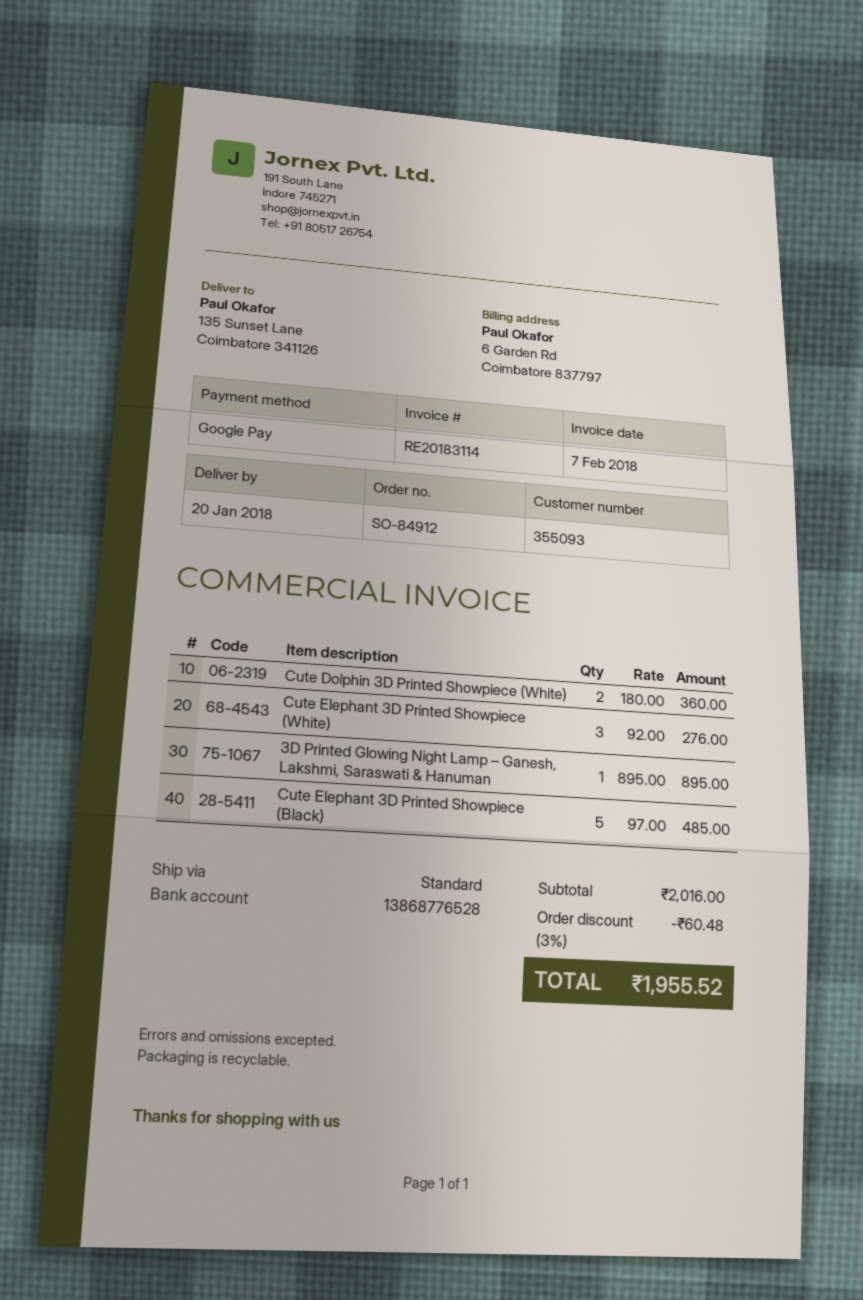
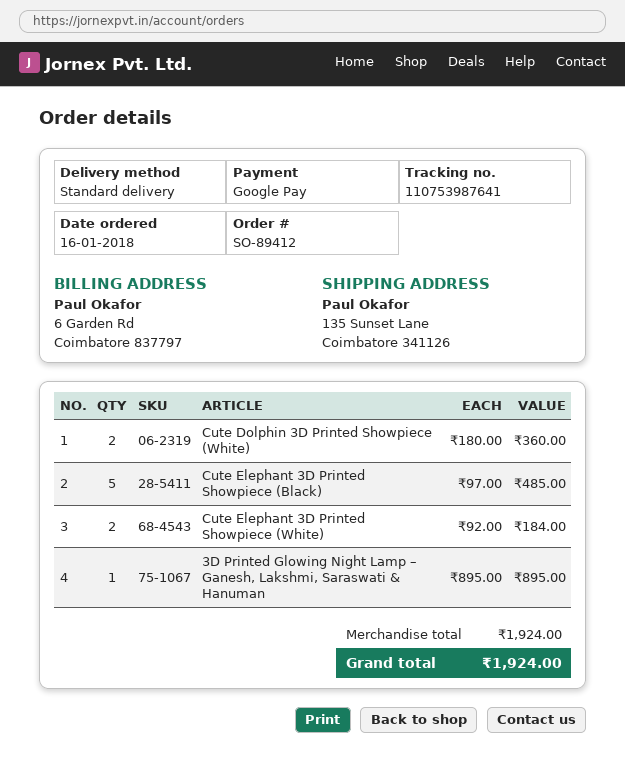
order number: SO-84912 -> SO-89412
Cute Elephant 3D Printed Showpiece (White): 3 x 92.00 = 276.00 -> 2 x 92.00 = 184.00
subtotal: 2016.00 -> 1924.00
discount: 3% = 60.48 -> none
total: 1955.52 -> 1924.00

